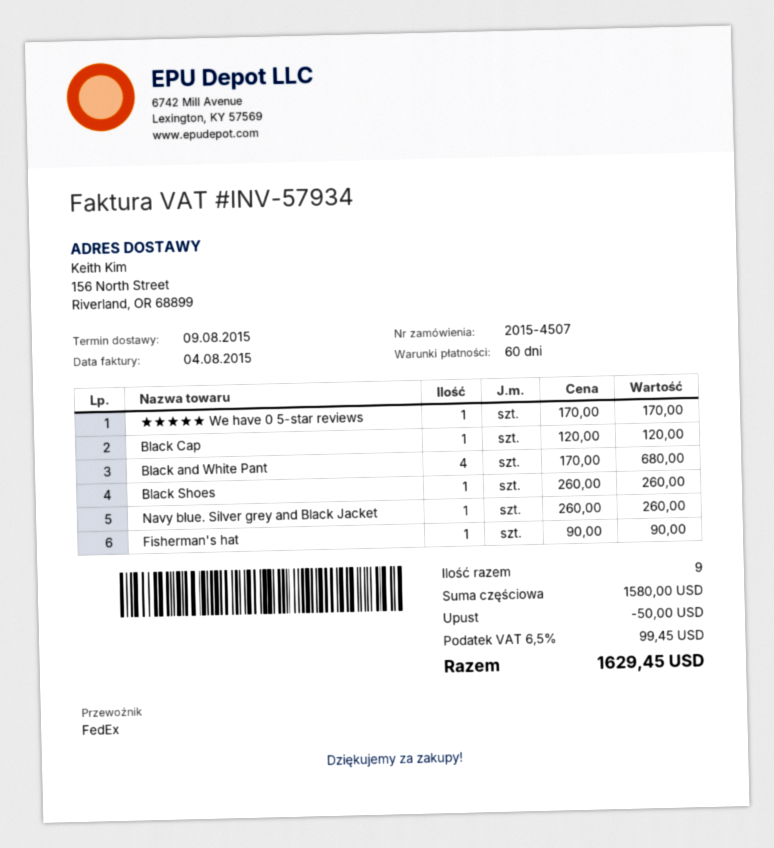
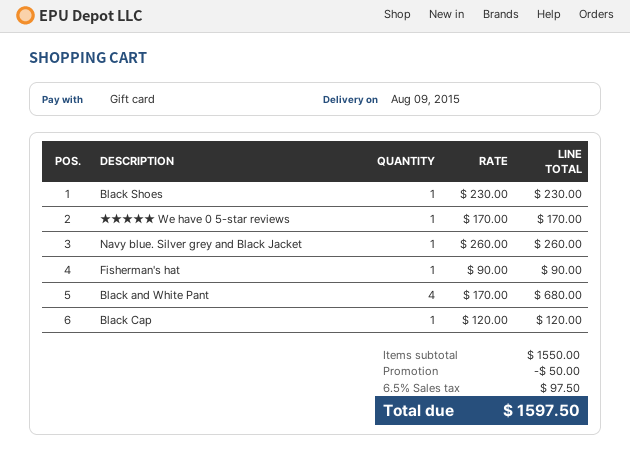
Black Shoes: 1 x 260.00 = 260.00 -> 1 x 230.00 = 230.00
subtotal: 1580.00 -> 1550.00
tax: 6.5% = 99.45 -> 6.5% = 97.50
total: 1629.45 -> 1597.50

